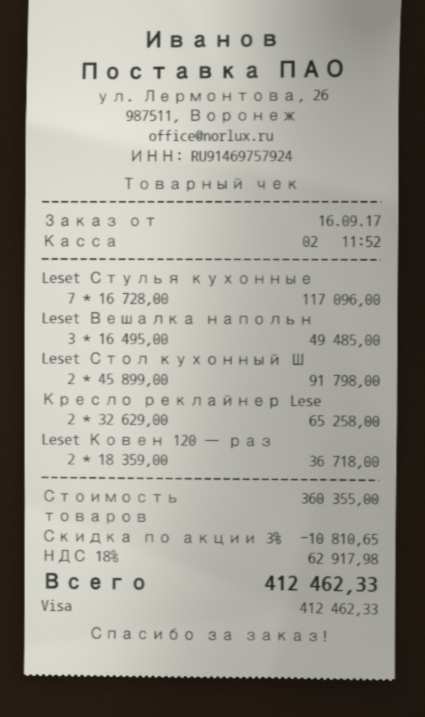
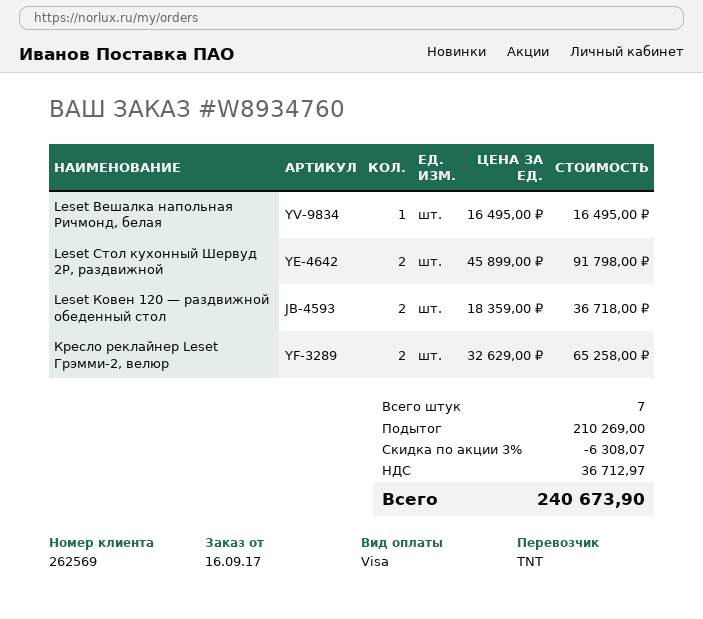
Leset Стулья кухонные: 7 x 16728.00 = 117096.00 -> none
Leset Вешалка напольн: 3 x 16495.00 = 49485.00 -> 1 x 16495.00 = 16495.00
subtotal: 360355.00 -> 210269.00
discount: 3% = 10810.65 -> 3% = 6308.07
tax: 62917.98 -> 36712.97
total: 412462.33 -> 240673.90

